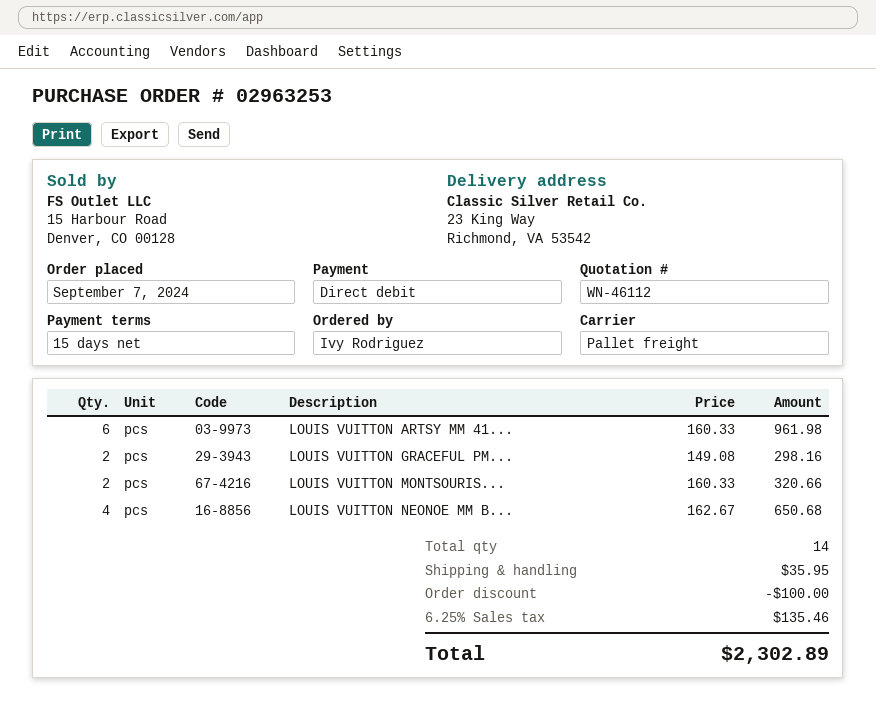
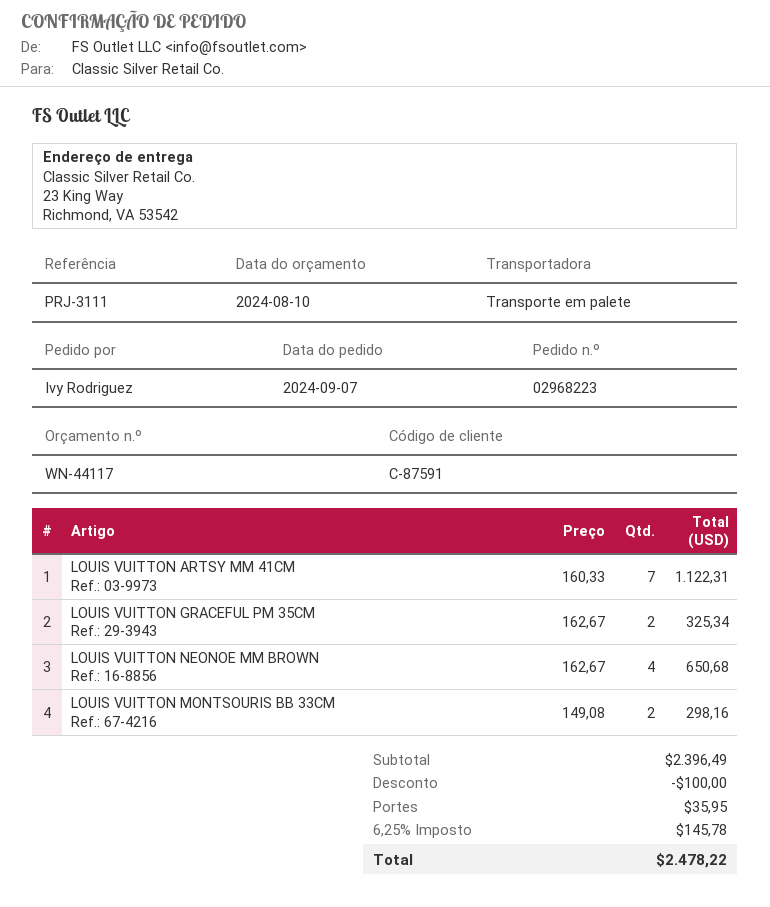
quote number: WN-46112 -> WN-44117
order number: 02963253 -> 02968223
LOUIS VUITTON ARTSY MM 41...: 6 x 160.33 = 961.98 -> 7 x 160.33 = 1122.31
LOUIS VUITTON GRACEFUL PM...: 2 x 149.08 = 298.16 -> 2 x 162.67 = 325.34
LOUIS VUITTON MONTSOURIS...: 2 x 160.33 = 320.66 -> 2 x 149.08 = 298.16
tax: 6.25% = 135.46 -> 6.25% = 145.78
total: 2302.89 -> 2478.22

